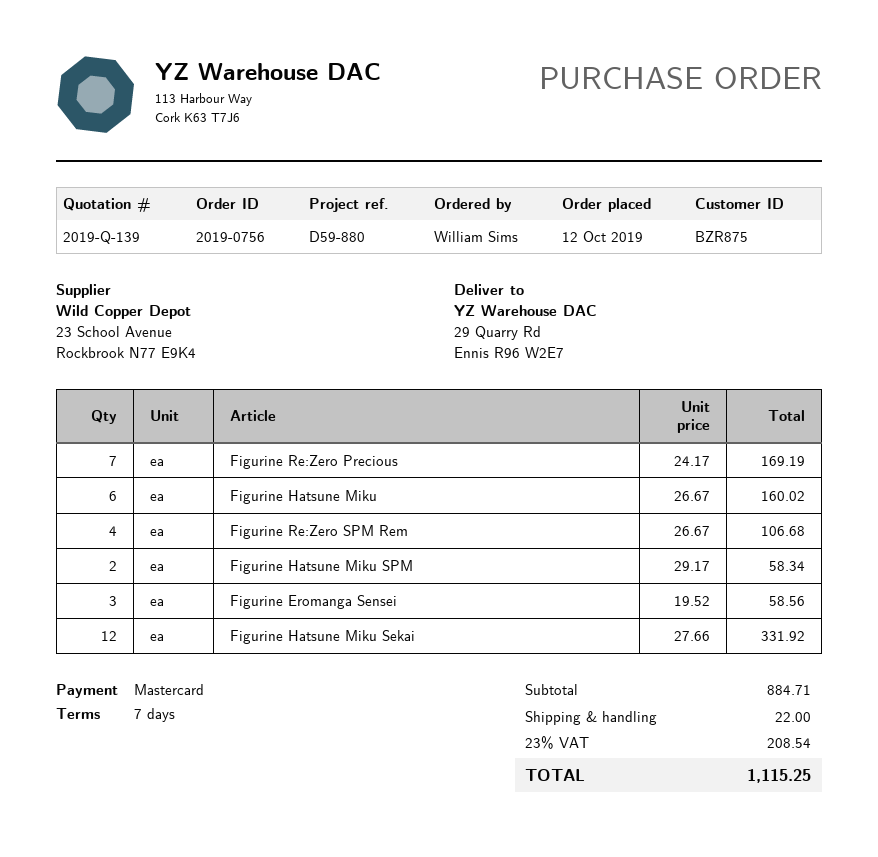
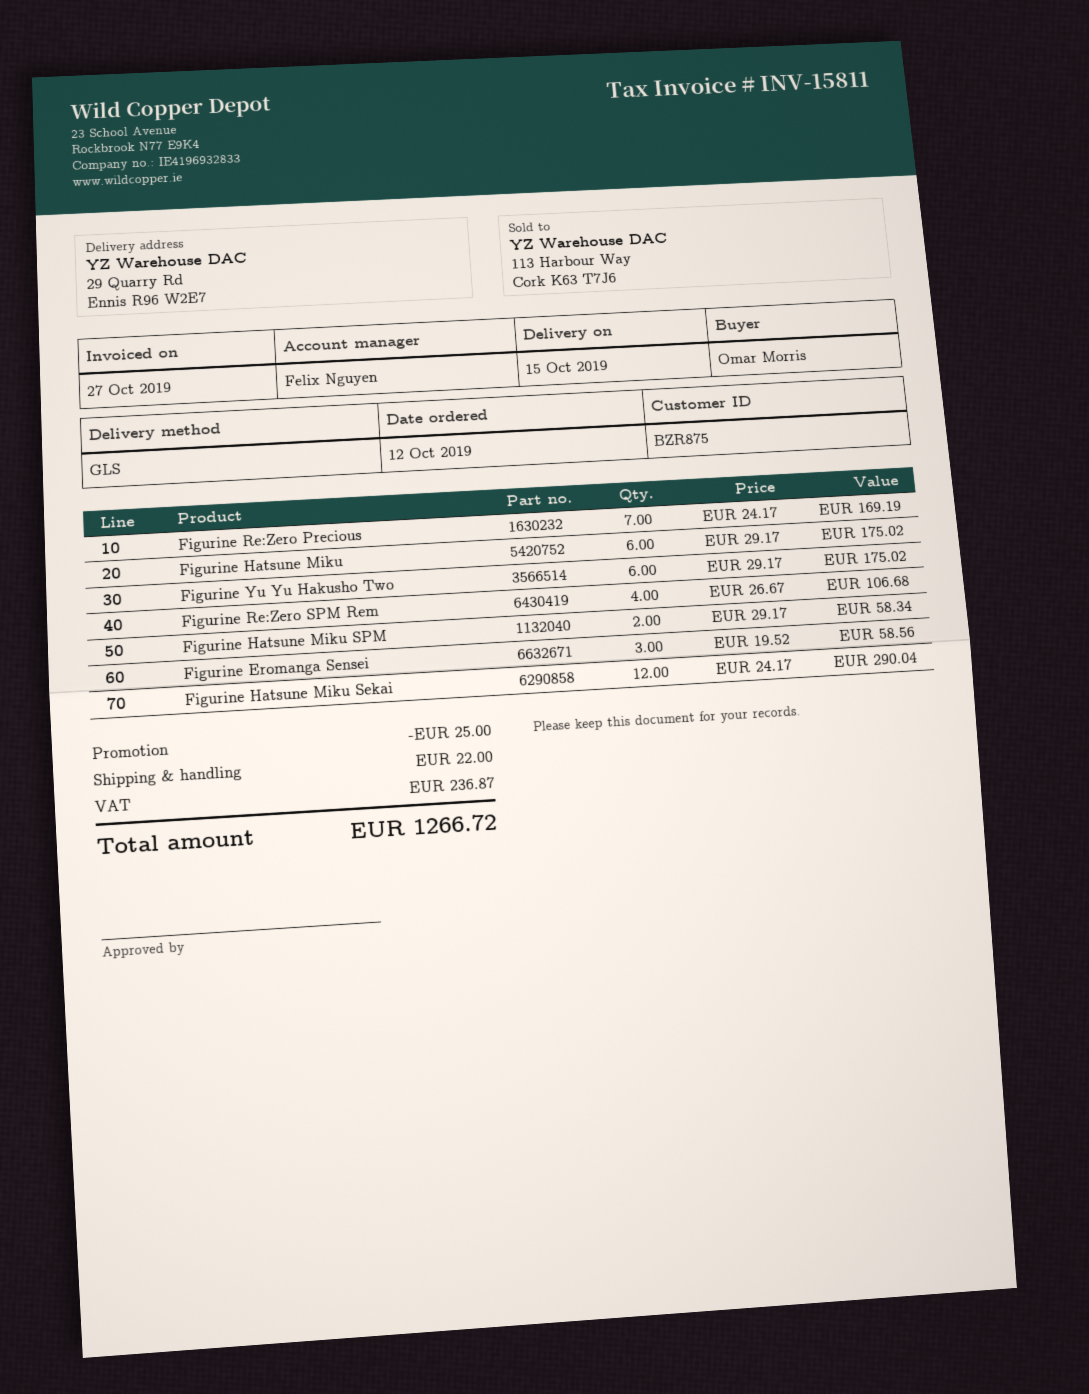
ordered by: William Sims -> Omar Morris
Figurine Hatsune Miku: 6 x 26.67 = 160.02 -> 6 x 29.17 = 175.02
Figurine Hatsune Miku Sekai: 12 x 27.66 = 331.92 -> 12 x 24.17 = 290.04
Figurine Yu Yu Hakusho Two: none -> 6 x 29.17 = 175.02
discount: none -> 25.00
tax: 208.54 -> 236.87
total: 1115.25 -> 1266.72

